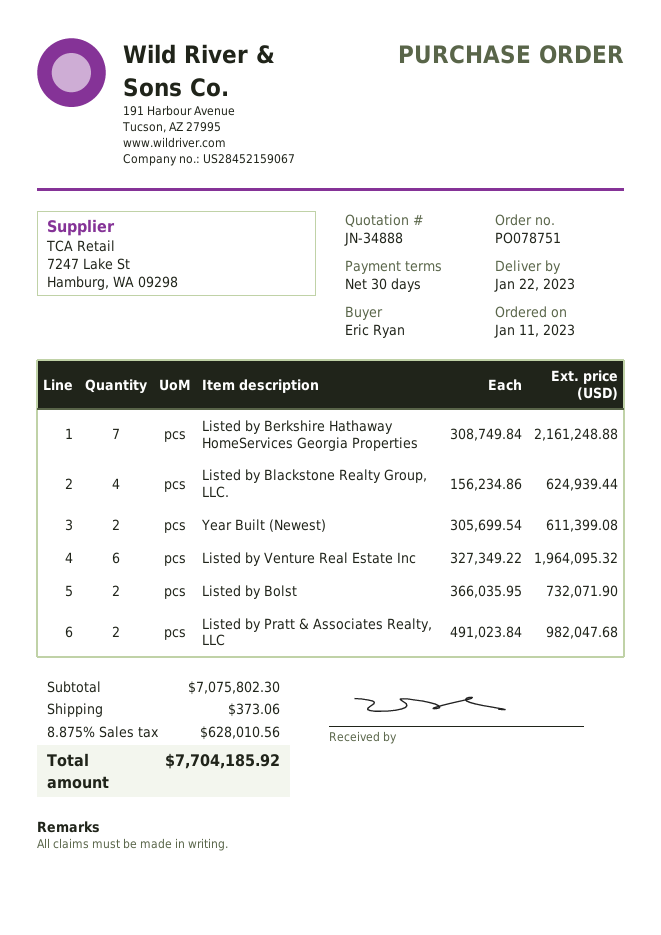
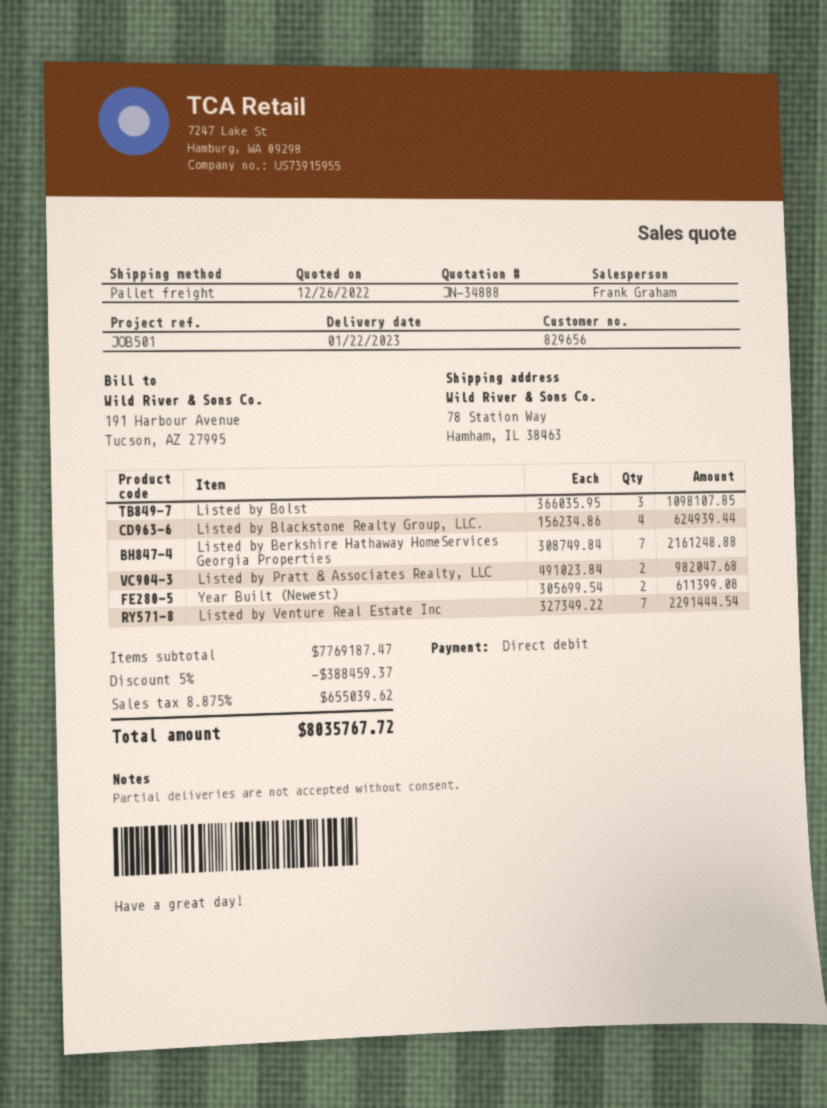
Listed by Venture Real Estate Inc: 6 x 327349.22 = 1964095.32 -> 7 x 327349.22 = 2291444.54
Listed by Bolst: 2 x 366035.95 = 732071.90 -> 3 x 366035.95 = 1098107.85
subtotal: 7075802.30 -> 7769187.47
discount: none -> 5% = 388459.37
shipping: 373.06 -> none
tax: 8.875% = 628010.56 -> 8.875% = 655039.62
total: 7704185.92 -> 8035767.72

